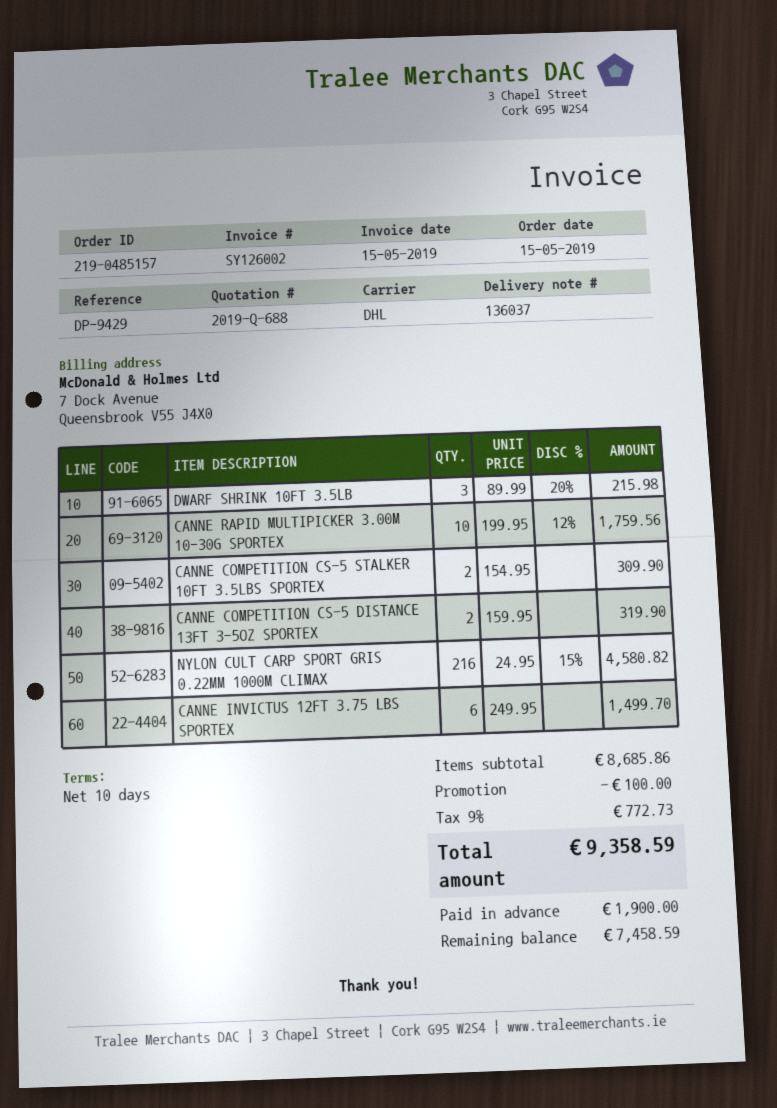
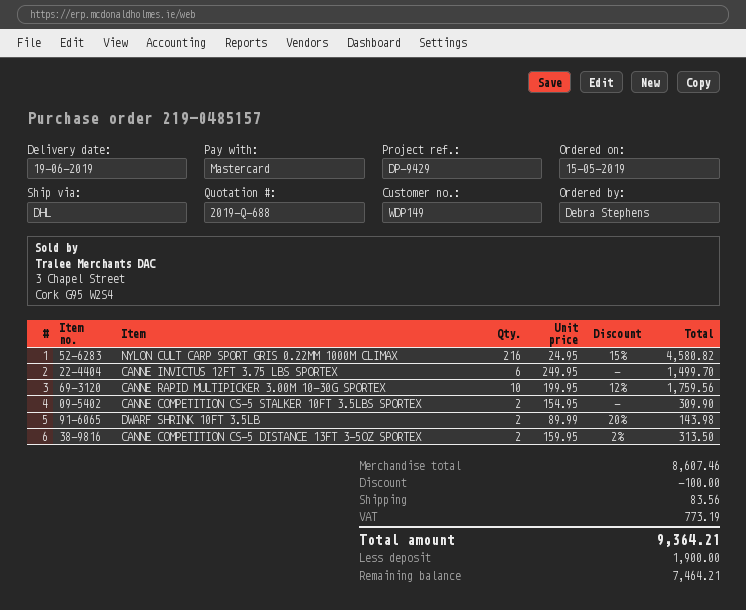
DWARF SHRINK 10FT 3.5LB: 3 x 89.99 - 20% = 215.98 -> 2 x 89.99 - 20% = 143.98
CANNE COMPETITION CS-5 DISTANCE 13FT 3-5OZ SPORTEX: 2 x 159.95 = 319.90 -> 2 x 159.95 - 2% = 313.50
subtotal: 8685.86 -> 8607.46
shipping: none -> 83.56
tax: 772.73 -> 773.19
total: 9358.59 -> 9364.21
balance: 7458.59 -> 7464.21

